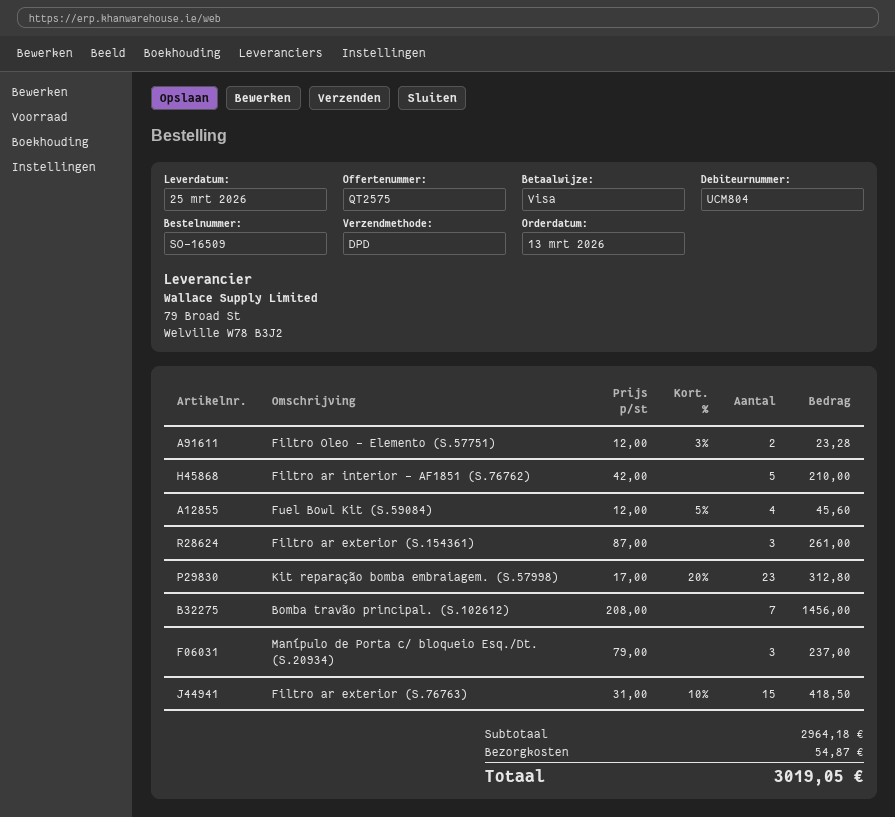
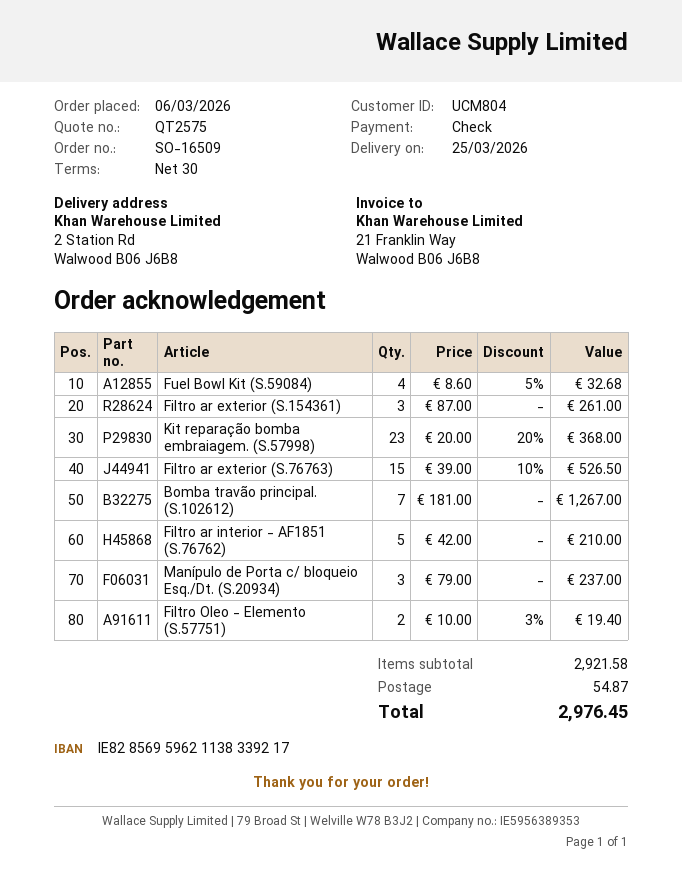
order date: 2026-03-13 -> 2026-03-06
payment method: Visa -> cheque
Filtro Oleo - Elemento (S.57751): 2 x 12.00 - 3% = 23.28 -> 2 x 10.00 - 3% = 19.40
Fuel Bowl Kit (S.59084): 4 x 12.00 - 5% = 45.60 -> 4 x 8.60 - 5% = 32.68
Kit reparação bomba embraiagem. (S.57998): 23 x 17.00 - 20% = 312.80 -> 23 x 20.00 - 20% = 368.00
Bomba travão principal. (S.102612): 7 x 208.00 = 1456.00 -> 7 x 181.00 = 1267.00
Filtro ar exterior (S.76763): 15 x 31.00 - 10% = 418.50 -> 15 x 39.00 - 10% = 526.50
subtotal: 2964.18 -> 2921.58
total: 3019.05 -> 2976.45

